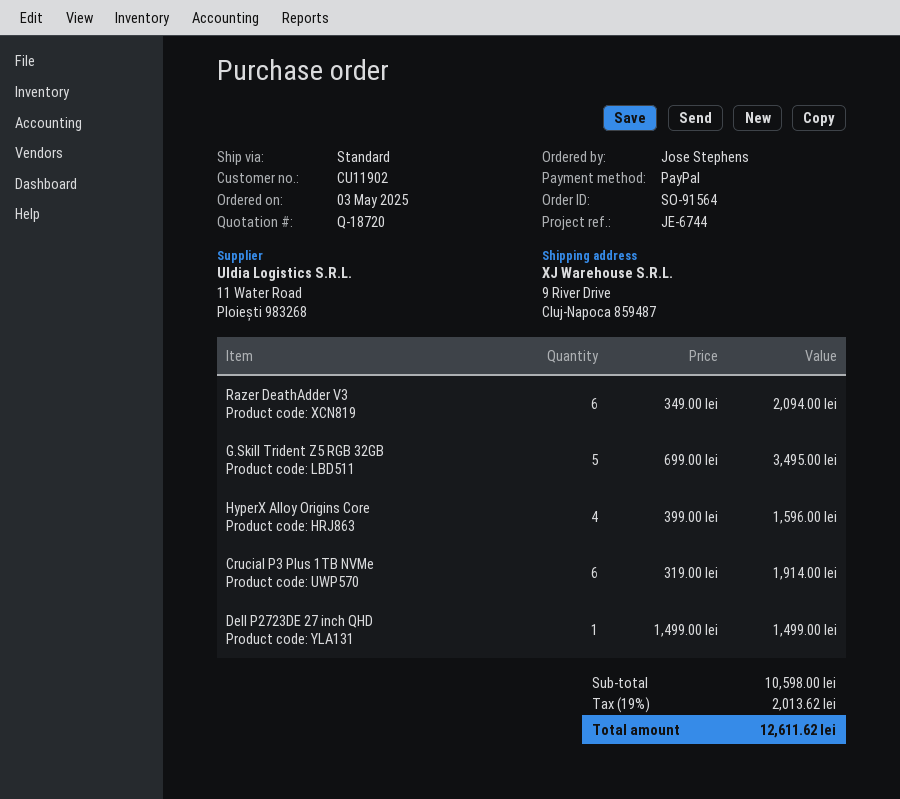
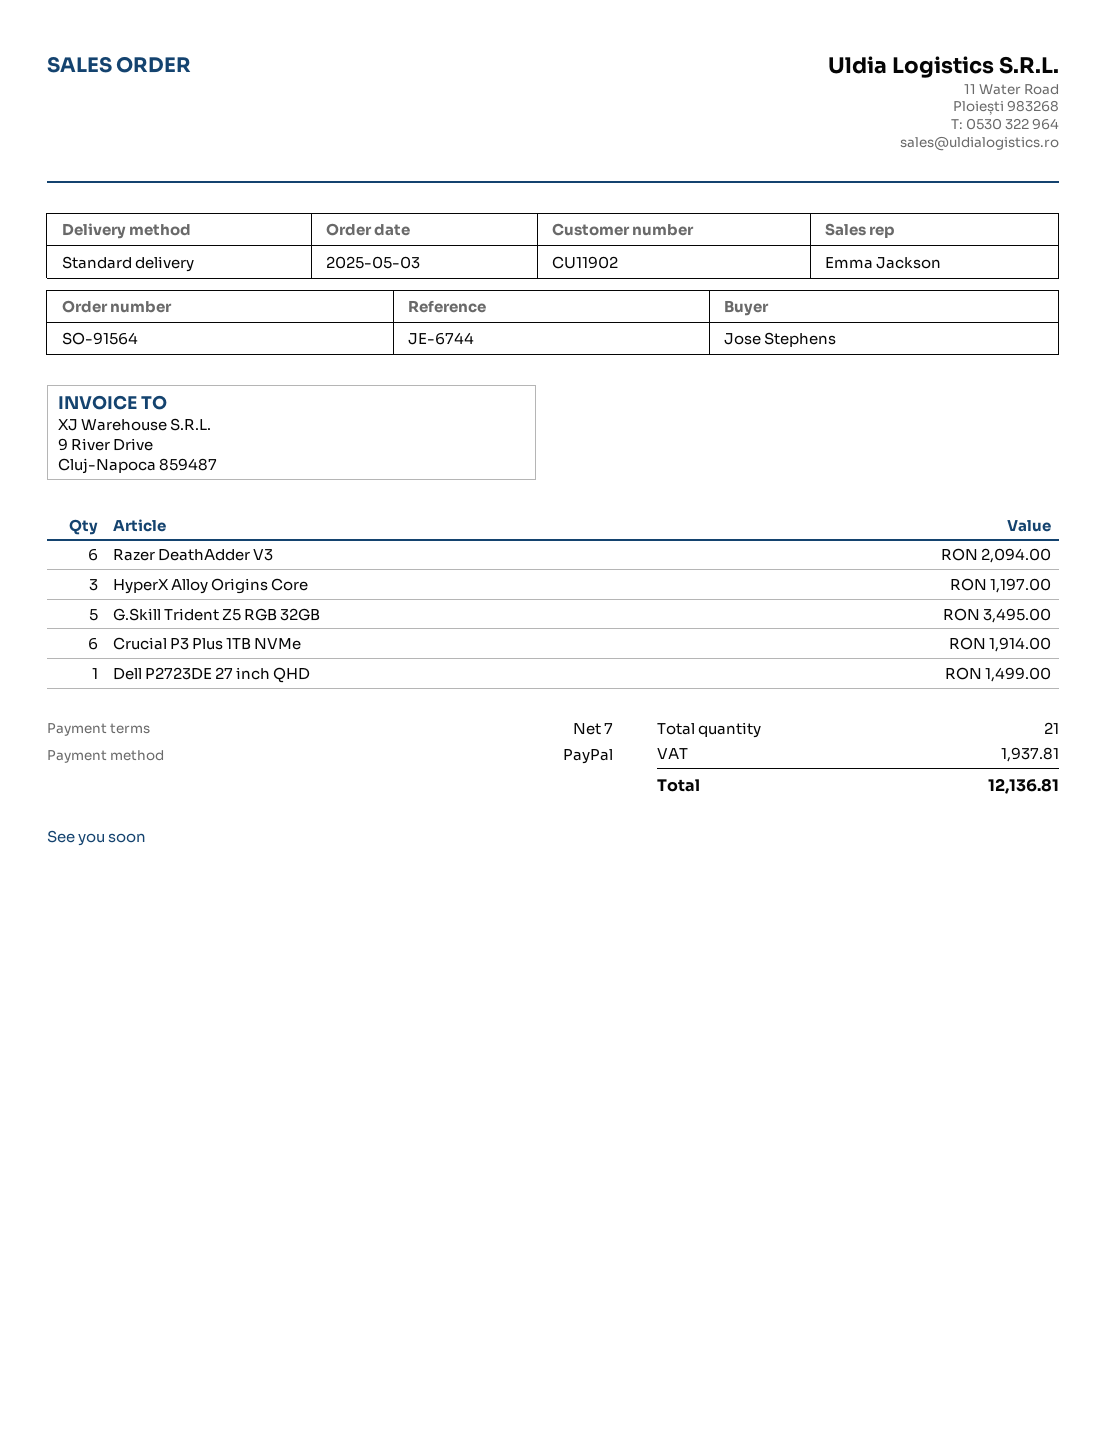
HyperX Alloy Origins Core: 4 for 1596.00 -> 3 for 1197.00
tax: 2013.62 -> 1937.81
total: 12611.62 -> 12136.81

